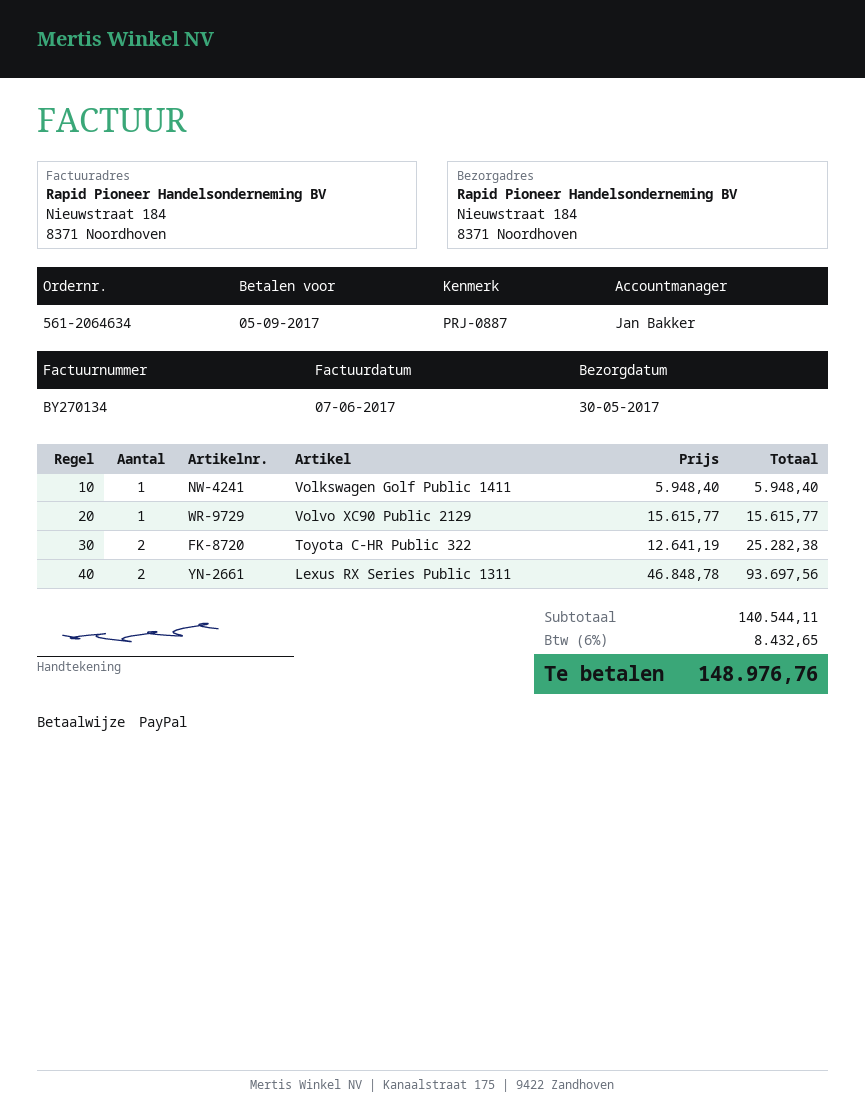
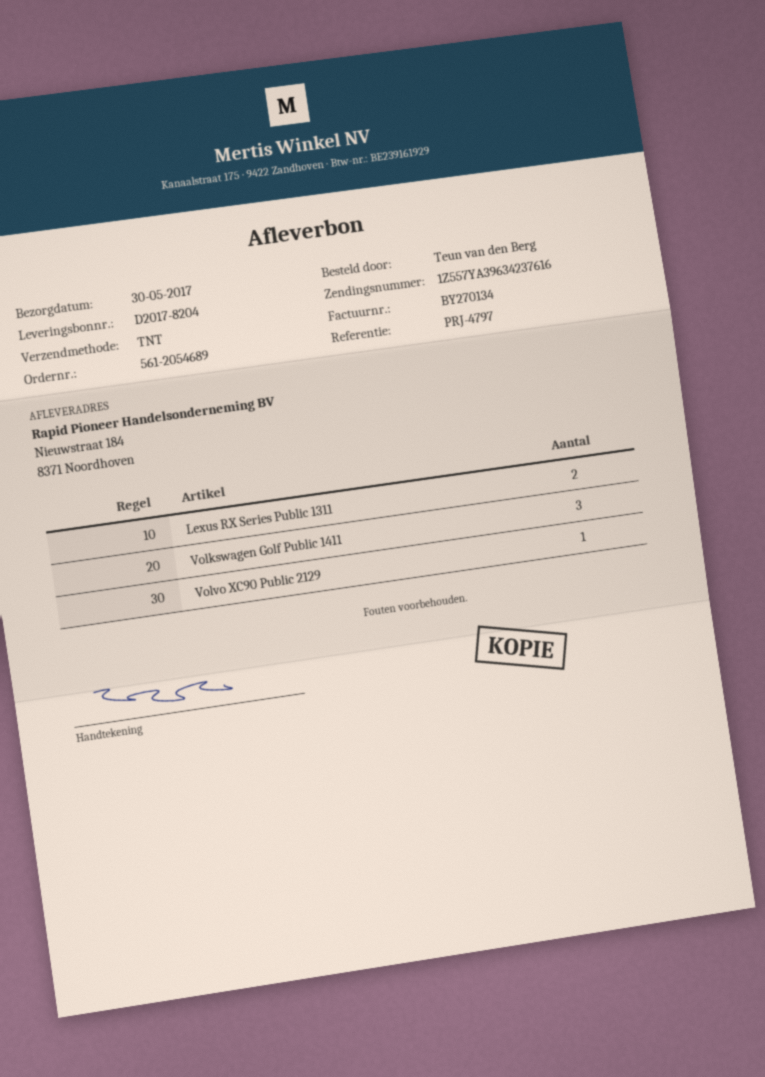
order number: 561-2064634 -> 561-2054689
reference: PRJ-0887 -> PRJ-4797
Volkswagen Golf Public 1411: 1 -> 3
Toyota C-HR Public 322: 2 -> none

